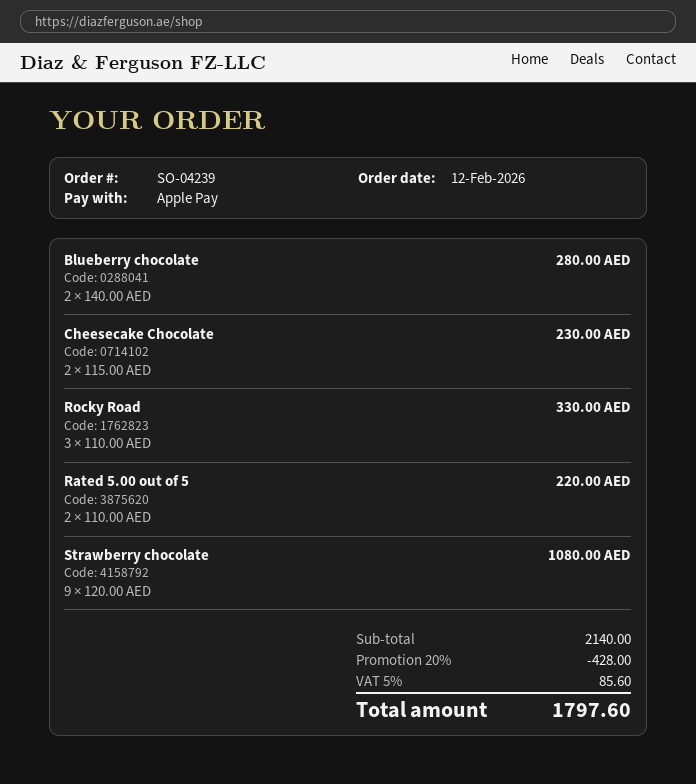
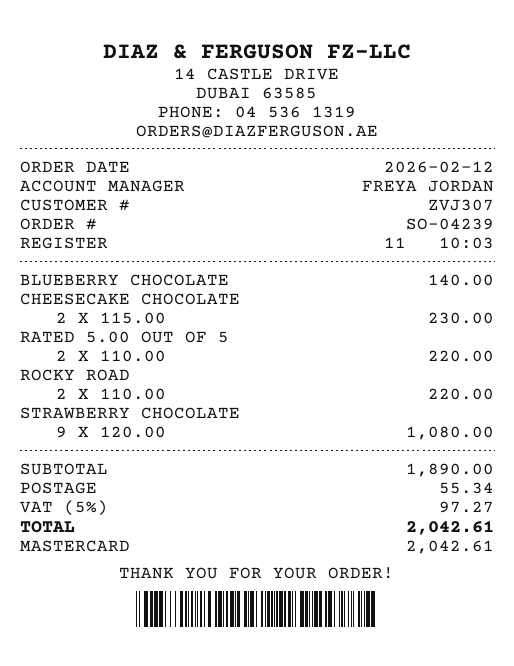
payment method: Apple Pay -> Mastercard
Blueberry chocolate: 2 x 140.00 = 280.00 -> 1 x 140.00 = 140.00
Rocky Road: 3 x 110.00 = 330.00 -> 2 x 110.00 = 220.00
subtotal: 2140.00 -> 1890.00
discount: 20% = 428.00 -> none
shipping: none -> 55.34
tax: 5% = 85.60 -> 5% = 97.27
total: 1797.60 -> 2042.61

